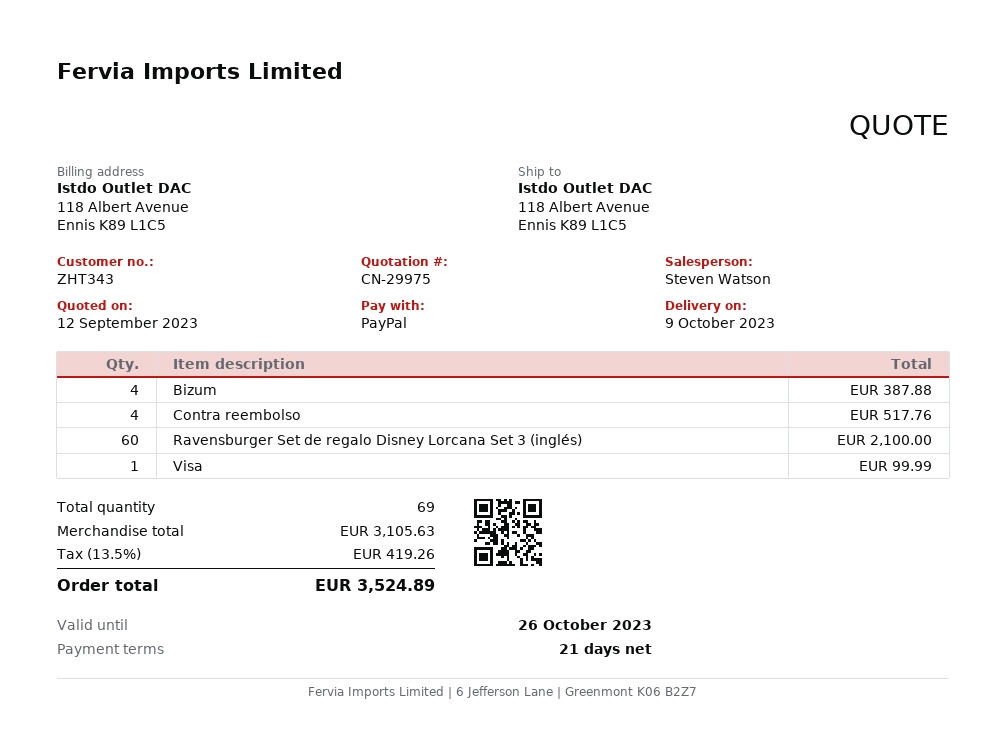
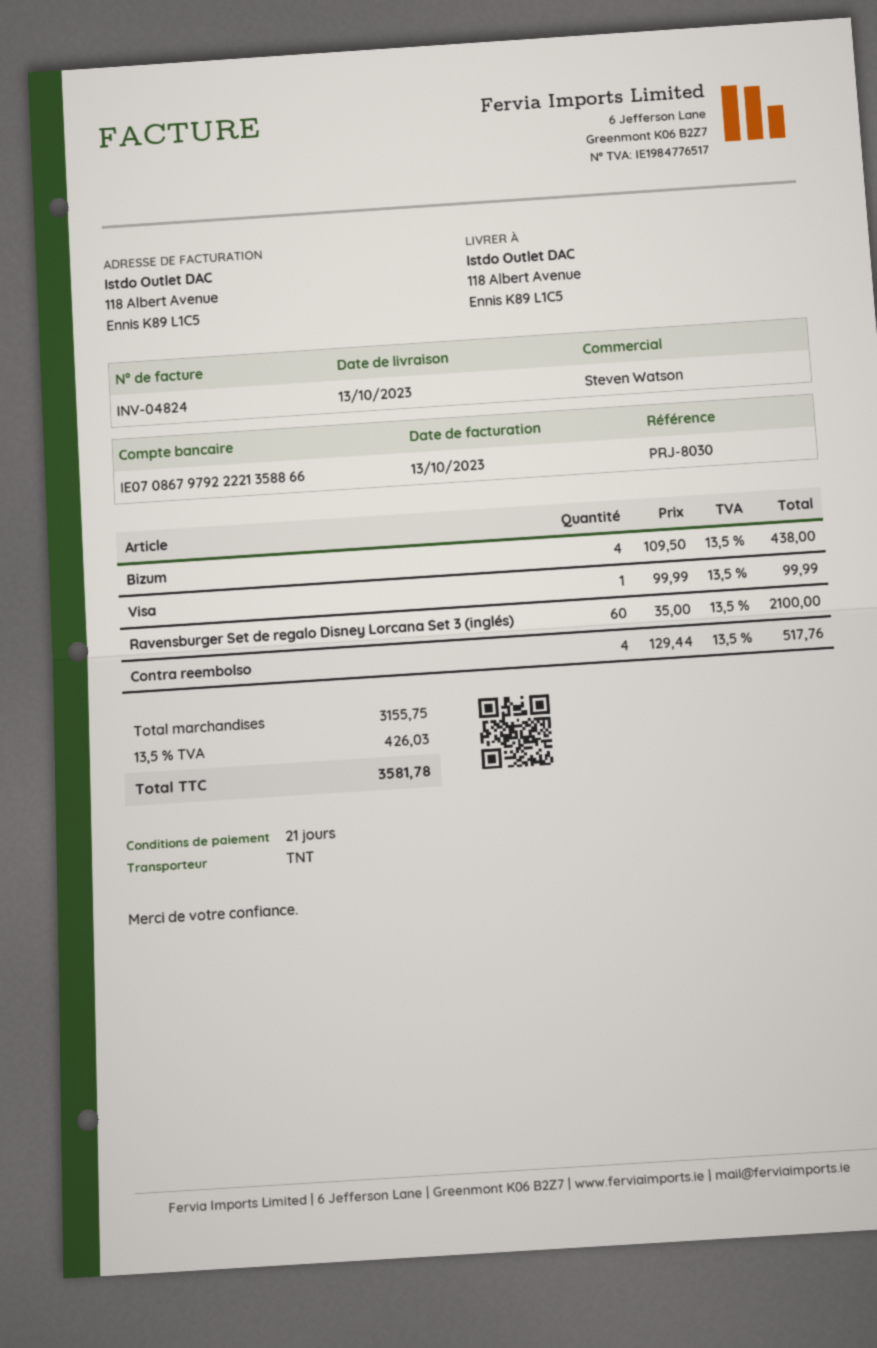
delivery date: 2023-10-09 -> 2023-10-13
Bizum: 4 for 387.88 -> 4 for 438.00
subtotal: 3105.63 -> 3155.75
tax: 13.5% = 419.26 -> 13.5% = 426.03
total: 3524.89 -> 3581.78

